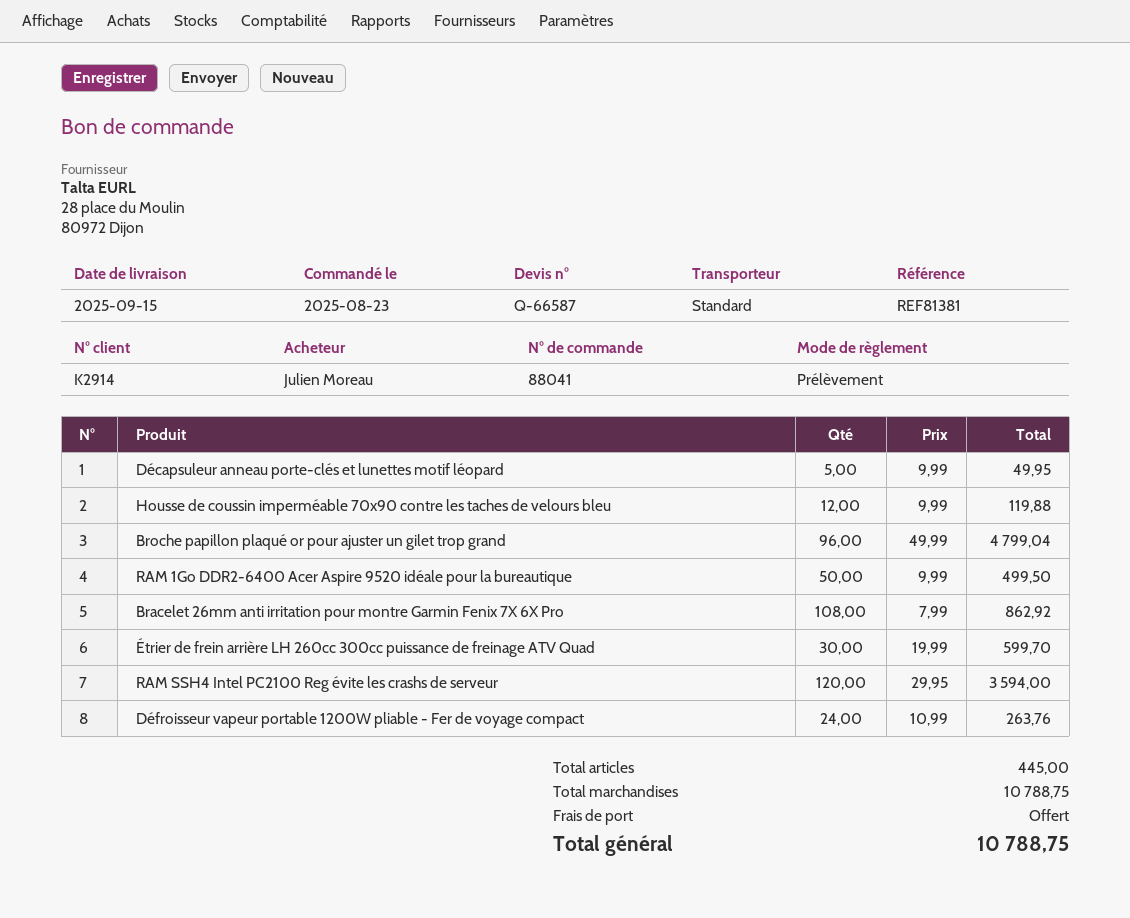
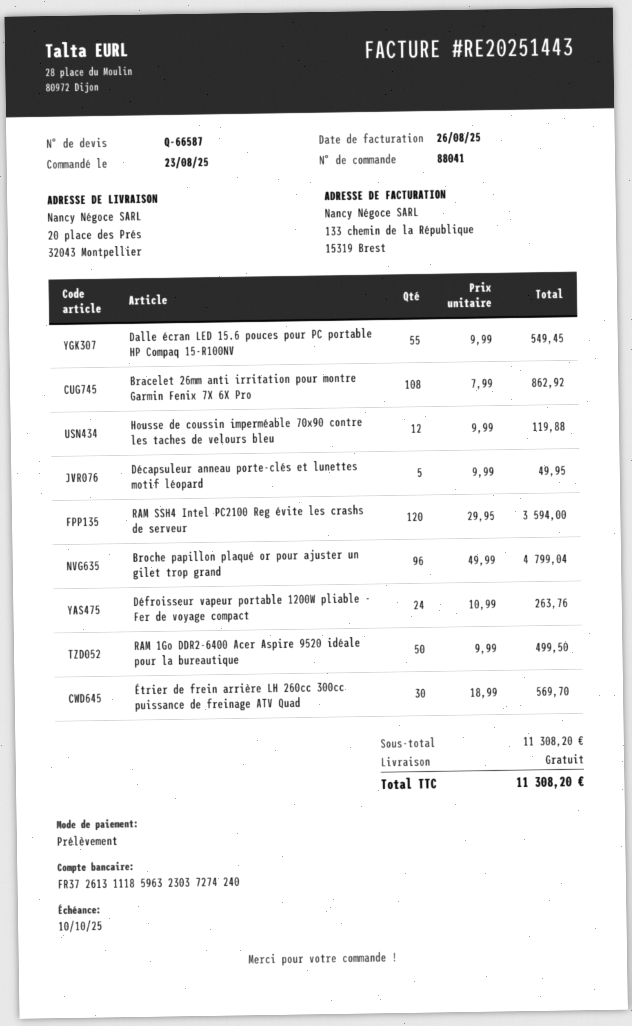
Étrier de frein arrière LH 260cc 300cc puissance de freinage ATV Quad: 30 x 19.99 = 599.70 -> 30 x 18.99 = 569.70
Dalle écran LED 15.6 pouces pour PC portable HP Compaq 15-R100NV: none -> 55 x 9.99 = 549.45
subtotal: 10788.75 -> 11308.20
total: 10788.75 -> 11308.20

